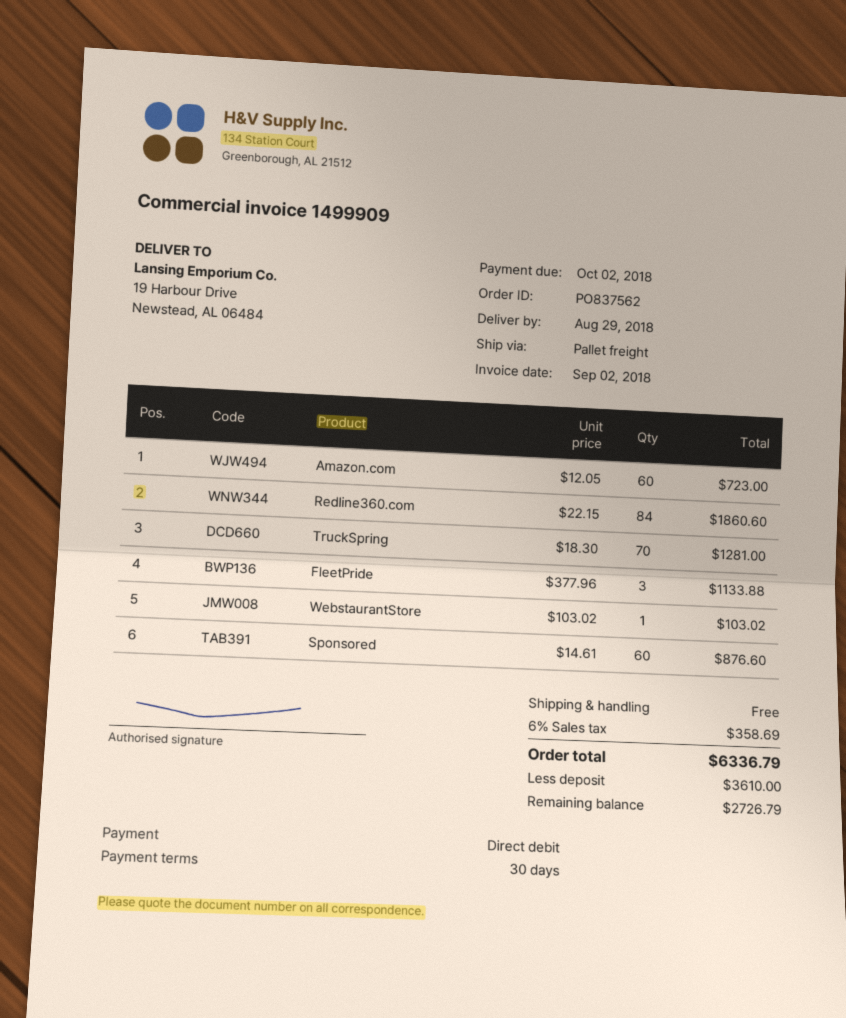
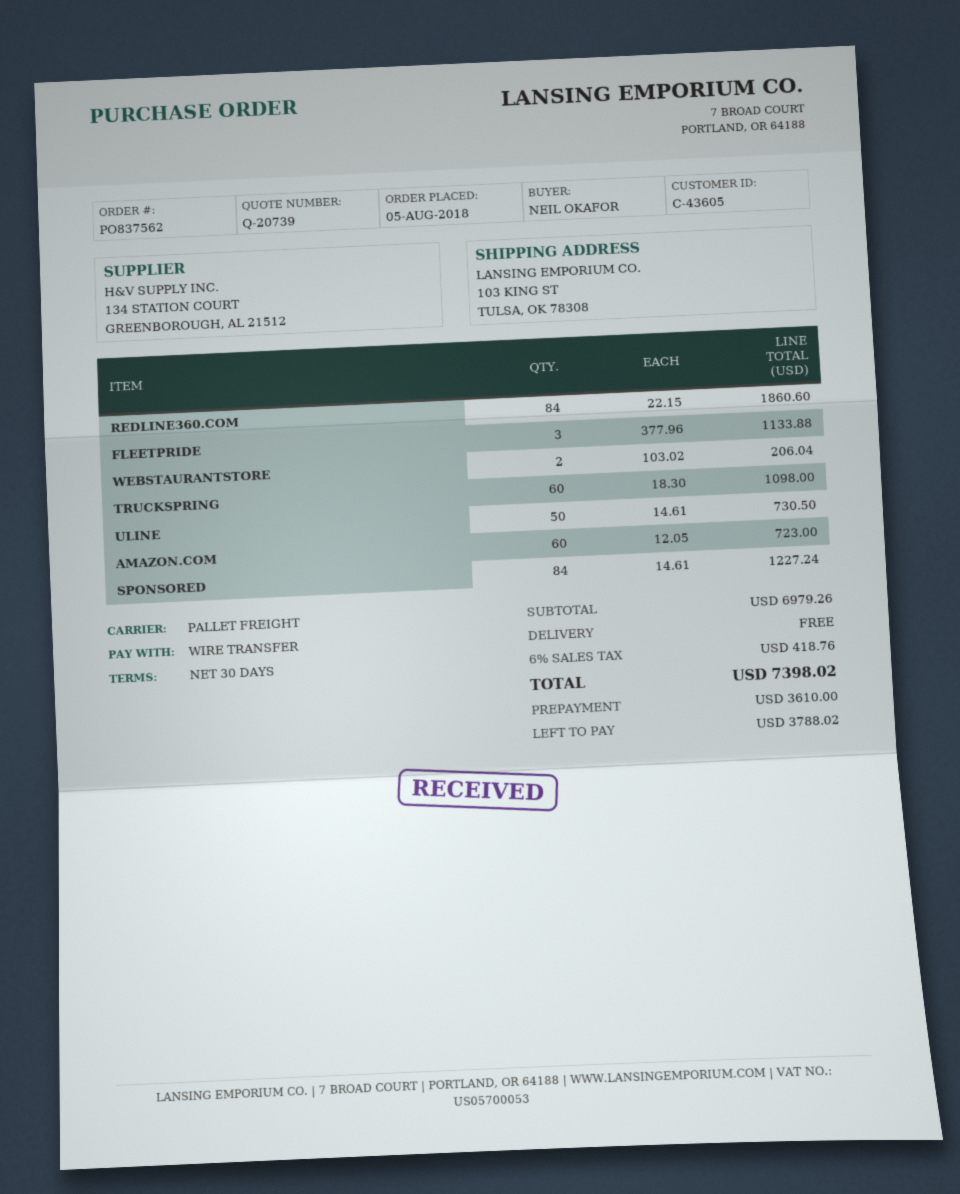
payment method: direct debit -> bank transfer
ship to: 19 Harbour Drive, Newstead, AL 06484 -> 103 KING ST, TULSA, OK 78308
TruckSpring: 70 x 18.30 = 1281.00 -> 60 x 18.30 = 1098.00
WebstaurantStore: 1 x 103.02 = 103.02 -> 2 x 103.02 = 206.04
Sponsored: 60 x 14.61 = 876.60 -> 84 x 14.61 = 1227.24
ULINE: none -> 50 x 14.61 = 730.50
tax: 6% = 358.69 -> 6% = 418.76
total: 6336.79 -> 7398.02
balance: 2726.79 -> 3788.02

